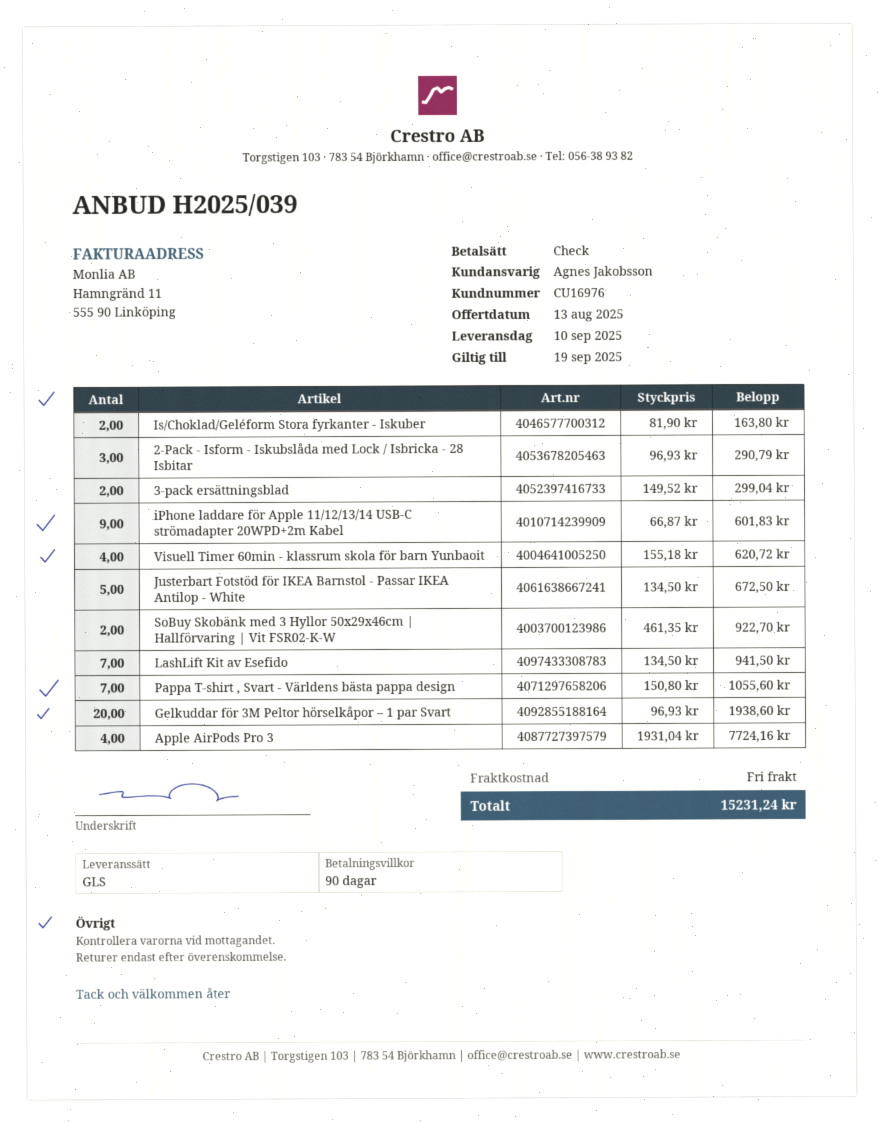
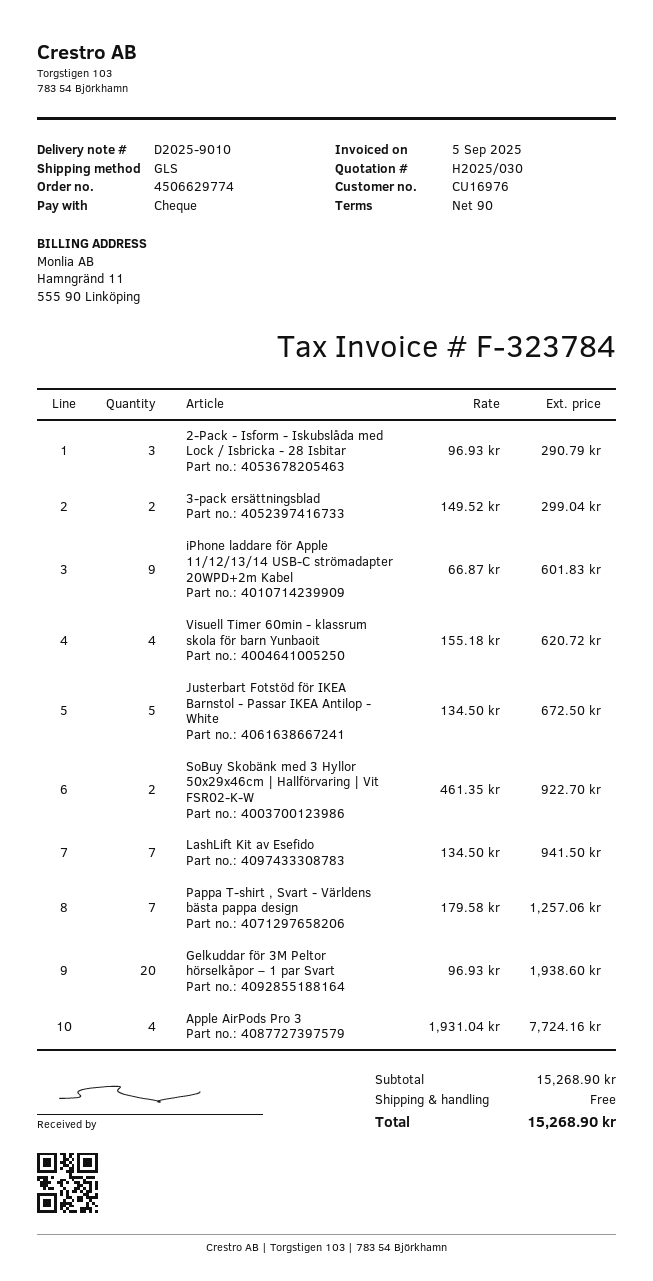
quote number: H2025/039 -> H2025/030
Is/Choklad/Geléform Stora fyrkanter - Iskuber: 2 x 81.90 = 163.80 -> none
Pappa T-shirt , Svart - Världens bästa pappa design: 7 x 150.80 = 1055.60 -> 7 x 179.58 = 1257.06
total: 15231.24 -> 15268.90

